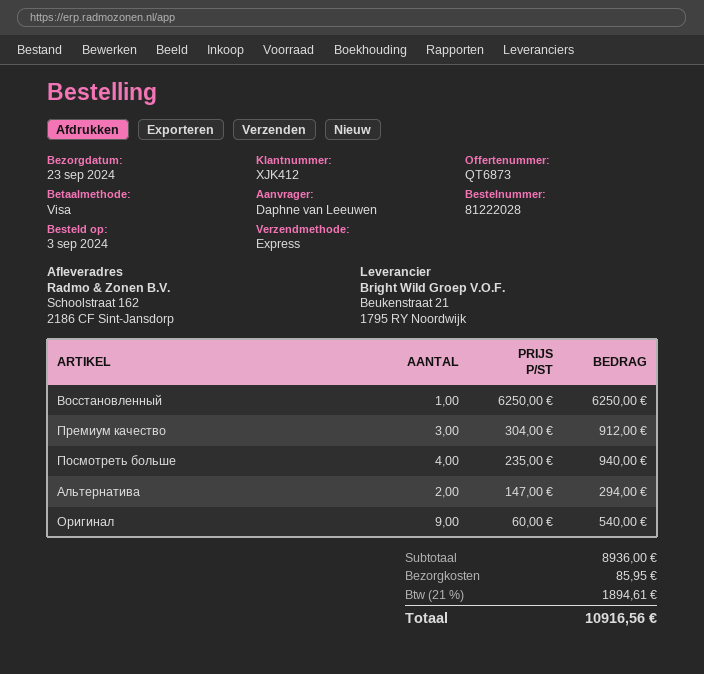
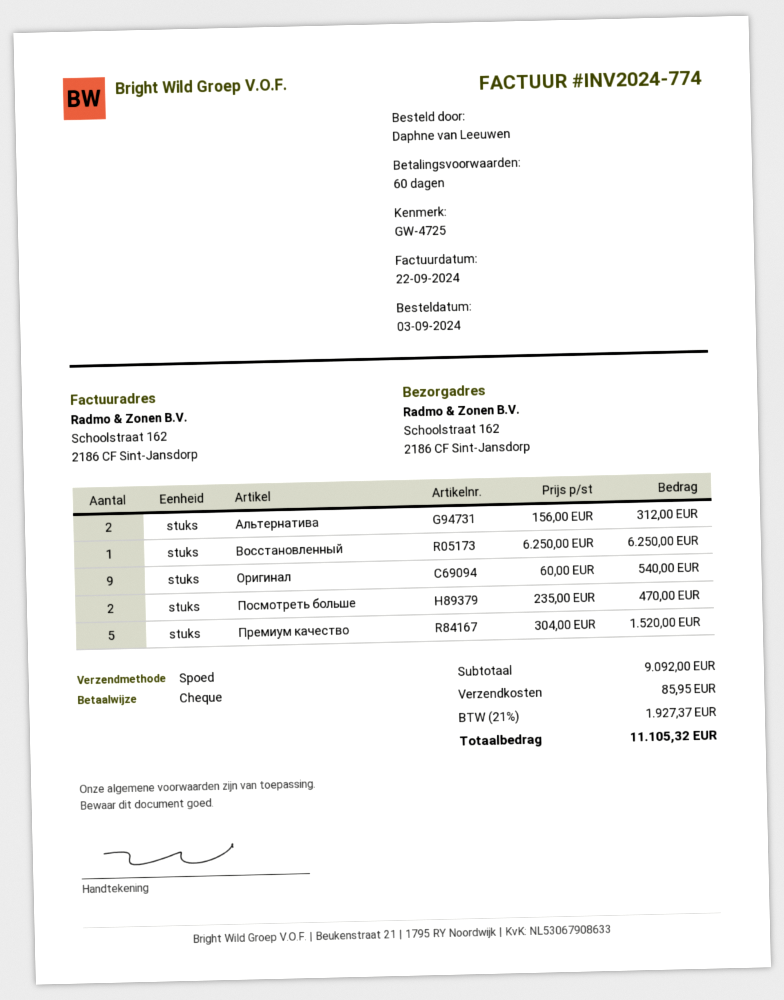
payment method: Visa -> cheque
Премиум качество: 3 x 304.00 = 912.00 -> 5 x 304.00 = 1520.00
Посмотреть больше: 4 x 235.00 = 940.00 -> 2 x 235.00 = 470.00
Альтернатива: 2 x 147.00 = 294.00 -> 2 x 156.00 = 312.00
subtotal: 8936.00 -> 9092.00
tax: 21% = 1894.61 -> 21% = 1927.37
total: 10916.56 -> 11105.32

